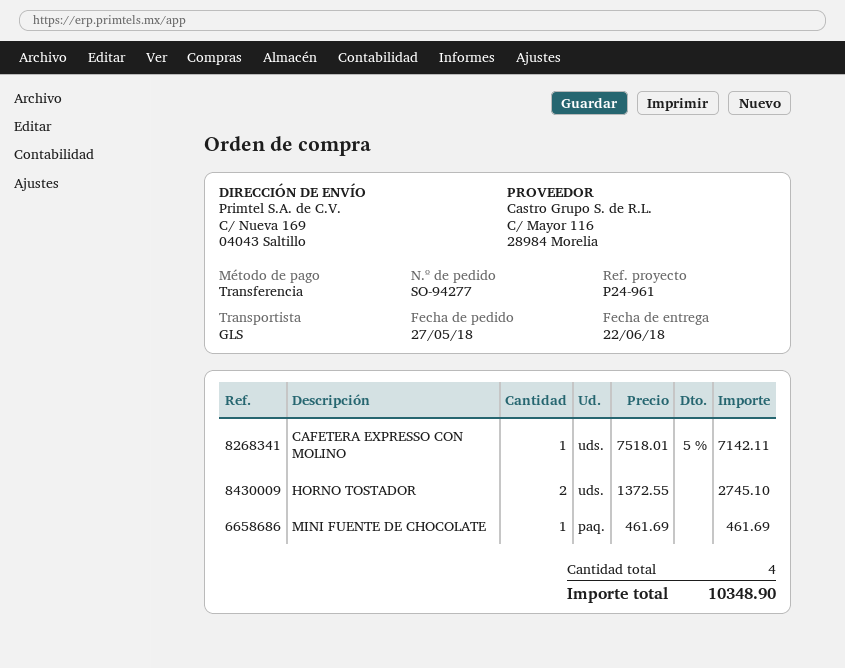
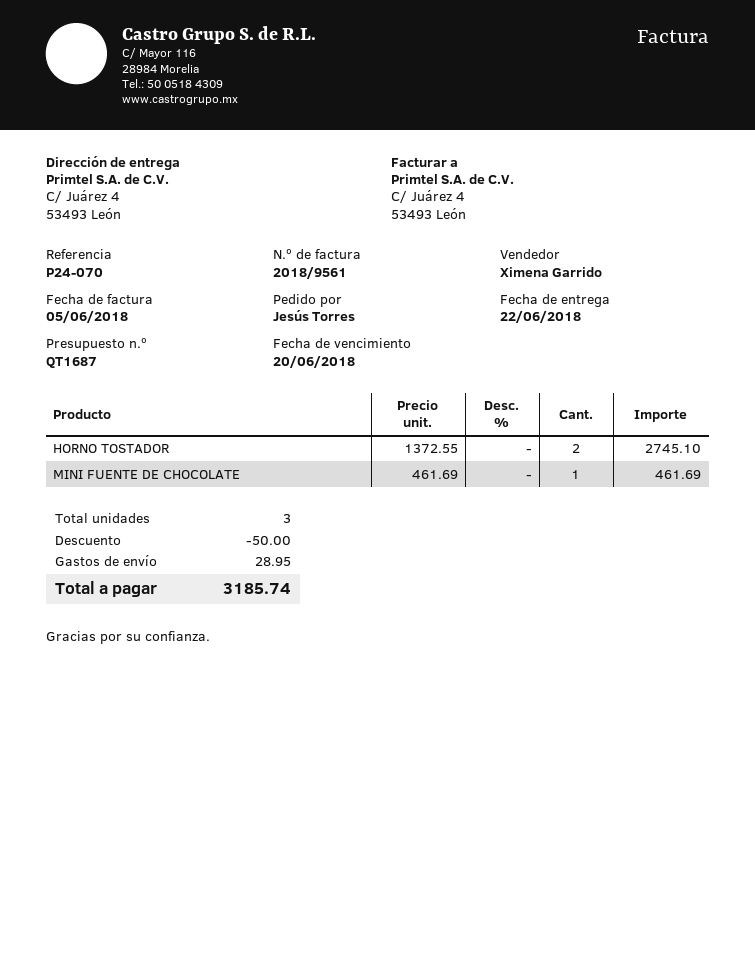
reference: P24-961 -> P24-070
ship to: C/ Nueva 169, 04043 Saltillo -> C/ Juárez 4, 53493 León
CAFETERA EXPRESSO CON MOLINO: 1 x 7518.01 - 5% = 7142.11 -> none
total quantity: 4 -> 3
discount: none -> 50.00
shipping: none -> 28.95
total: 10348.90 -> 3185.74

